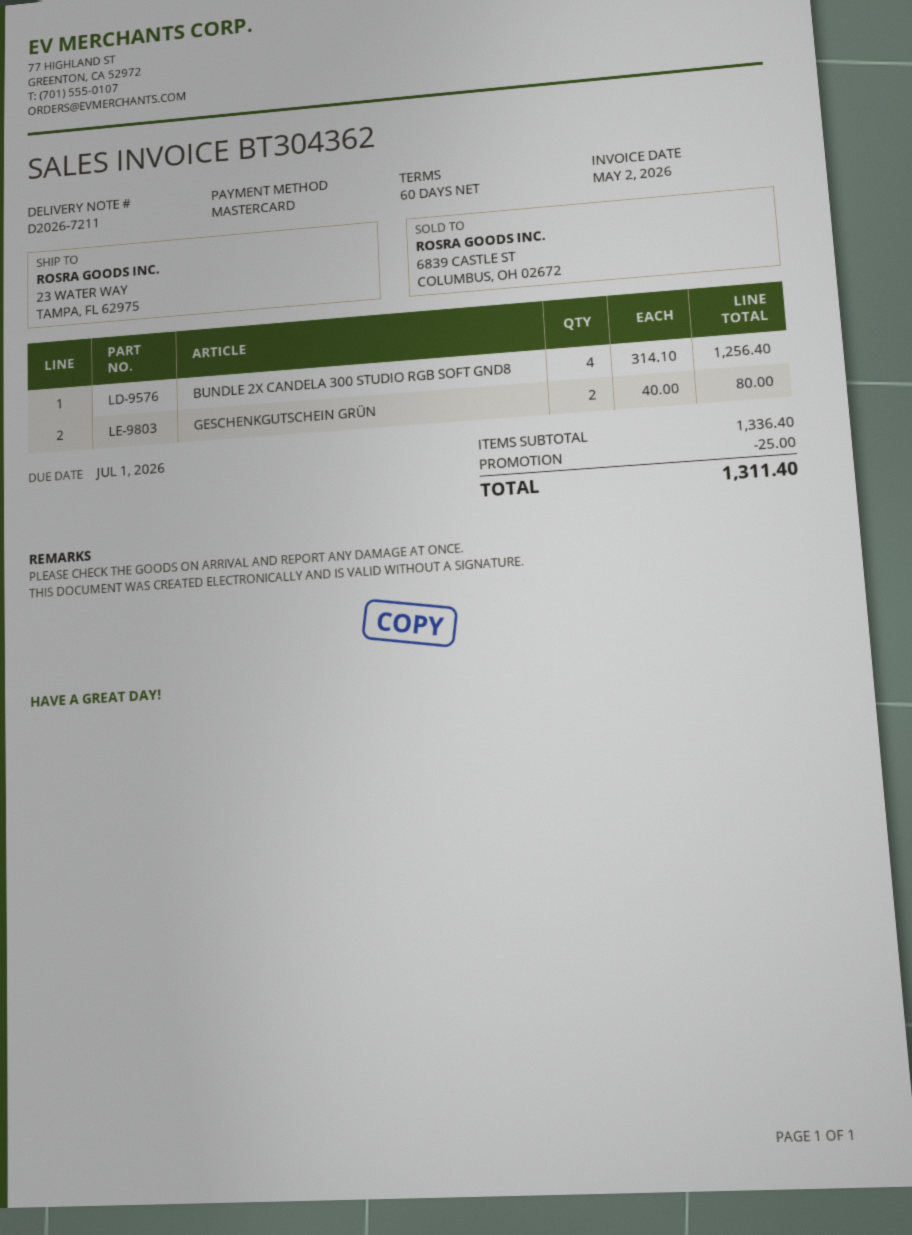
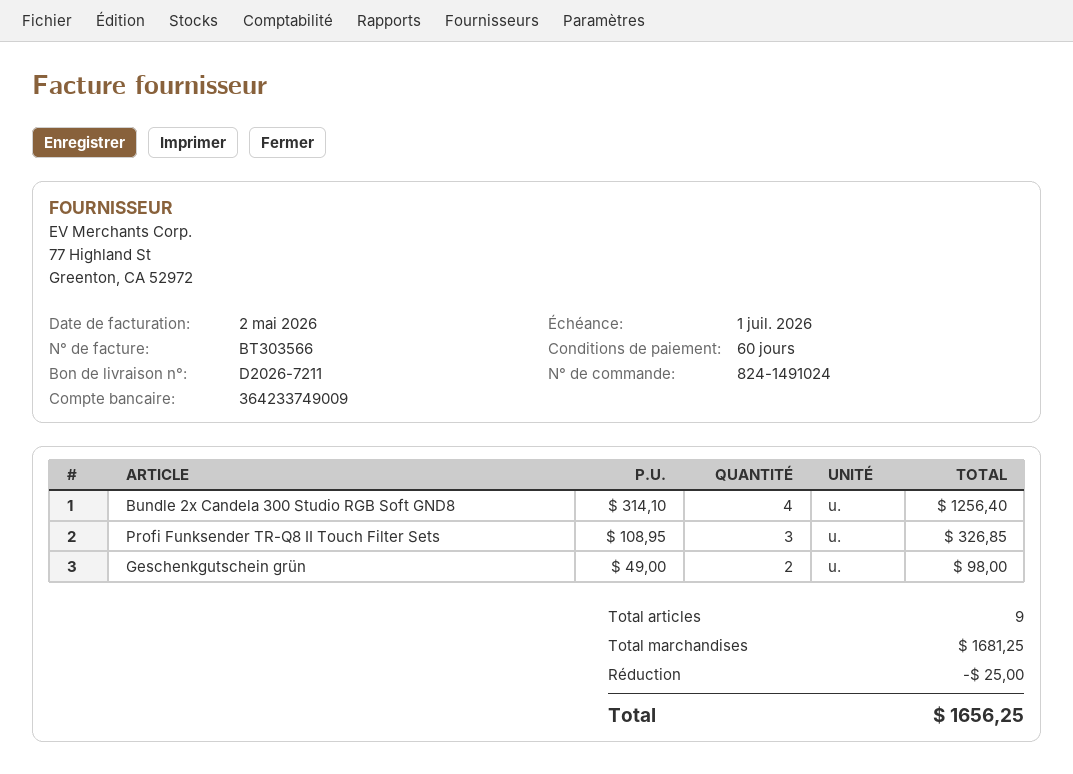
invoice number: BT304362 -> BT303566
GESCHENKGUTSCHEIN GRÜN: 2 x 40.00 = 80.00 -> 2 x 49.00 = 98.00
Profi Funksender TR-Q8 II Touch Filter Sets: none -> 3 x 108.95 = 326.85
subtotal: 1336.40 -> 1681.25
total: 1311.40 -> 1656.25

